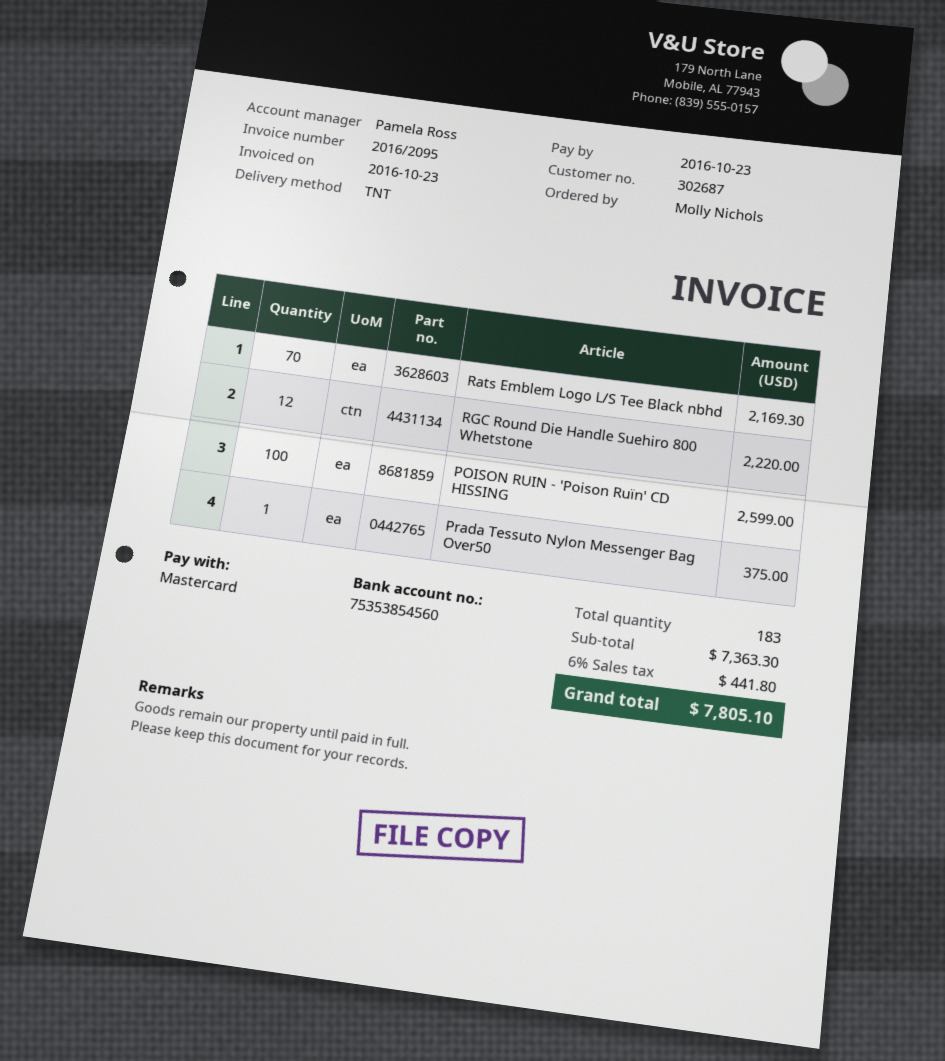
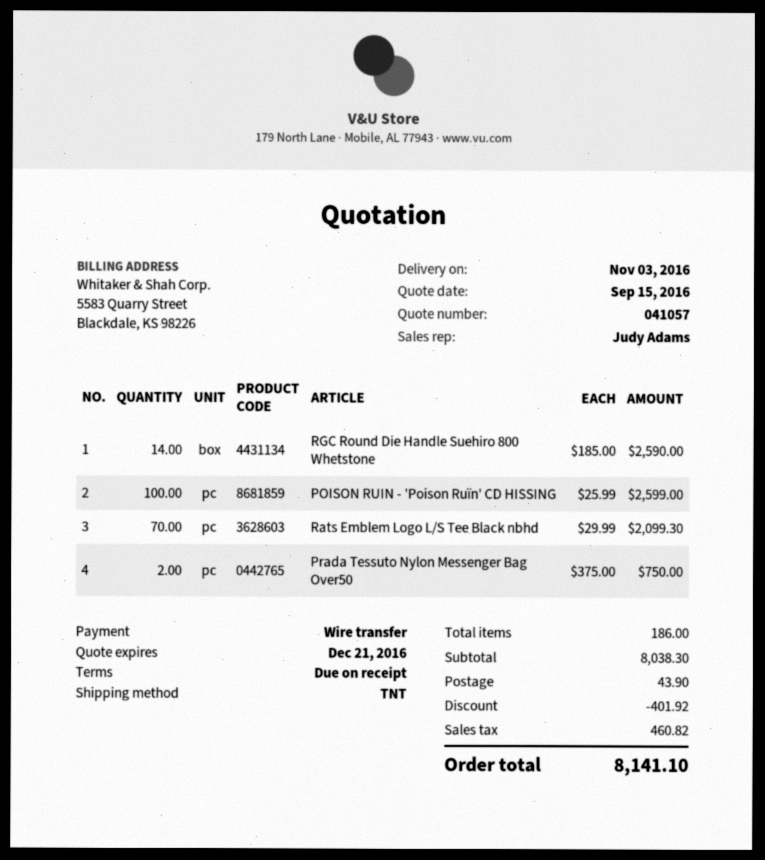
sales rep: Pamela Ross -> Judy Adams
payment method: Mastercard -> bank transfer
Rats Emblem Logo L/S Tee Black nbhd: 70 for 2169.30 -> 70 for 2099.30
RGC Round Die Handle Suehiro 800 Whetstone: 12 for 2220.00 -> 14 for 2590.00
Prada Tessuto Nylon Messenger Bag Over50: 1 for 375.00 -> 2 for 750.00
total quantity: 183 -> 186
subtotal: 7363.30 -> 8038.30
discount: none -> 401.92
shipping: none -> 43.90
tax: 441.80 -> 460.82
total: 7805.10 -> 8141.10

